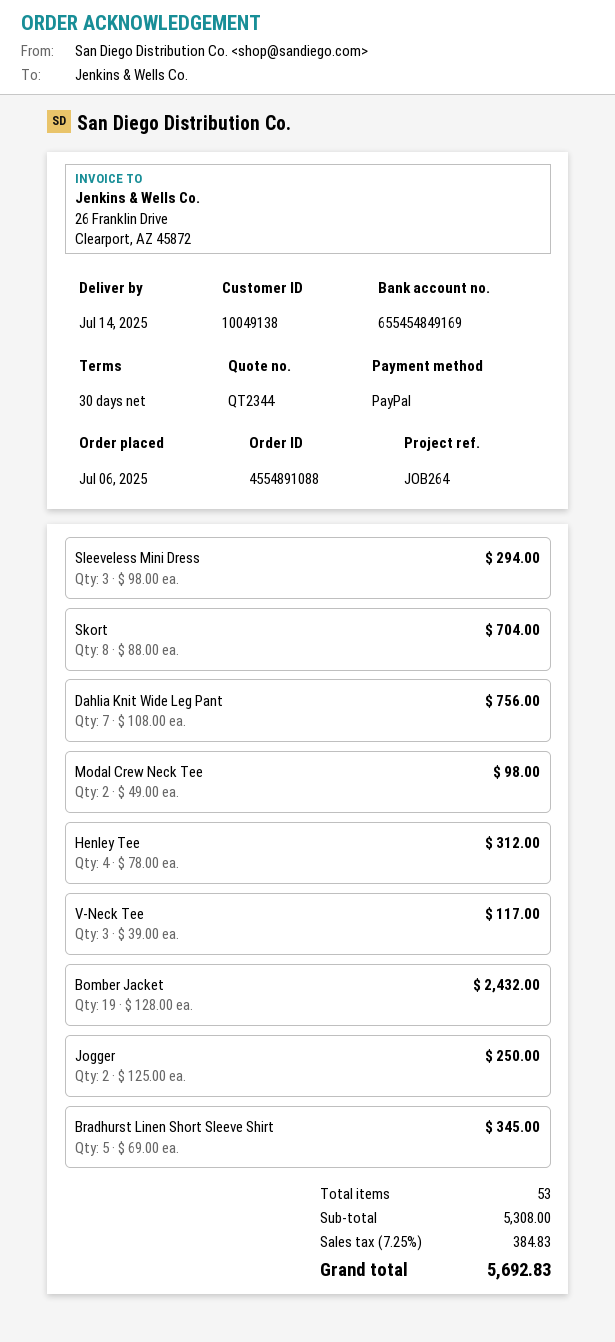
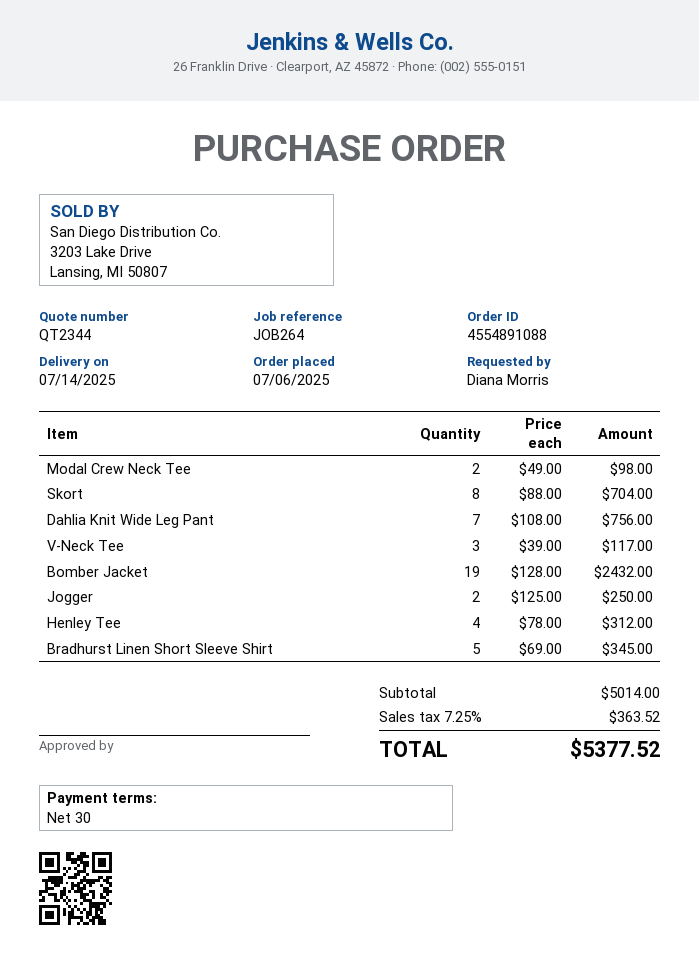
Sleeveless Mini Dress: 3 x 98.00 = 294.00 -> none
subtotal: 5308.00 -> 5014.00
tax: 7.25% = 384.83 -> 7.25% = 363.52
total: 5692.83 -> 5377.52

